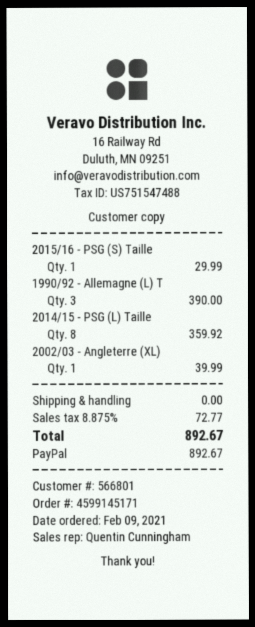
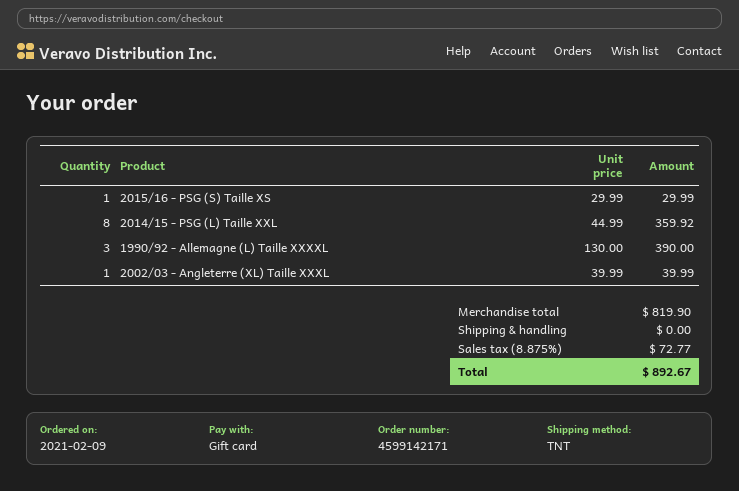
order number: 4599145171 -> 4599142171
payment method: PayPal -> gift card

